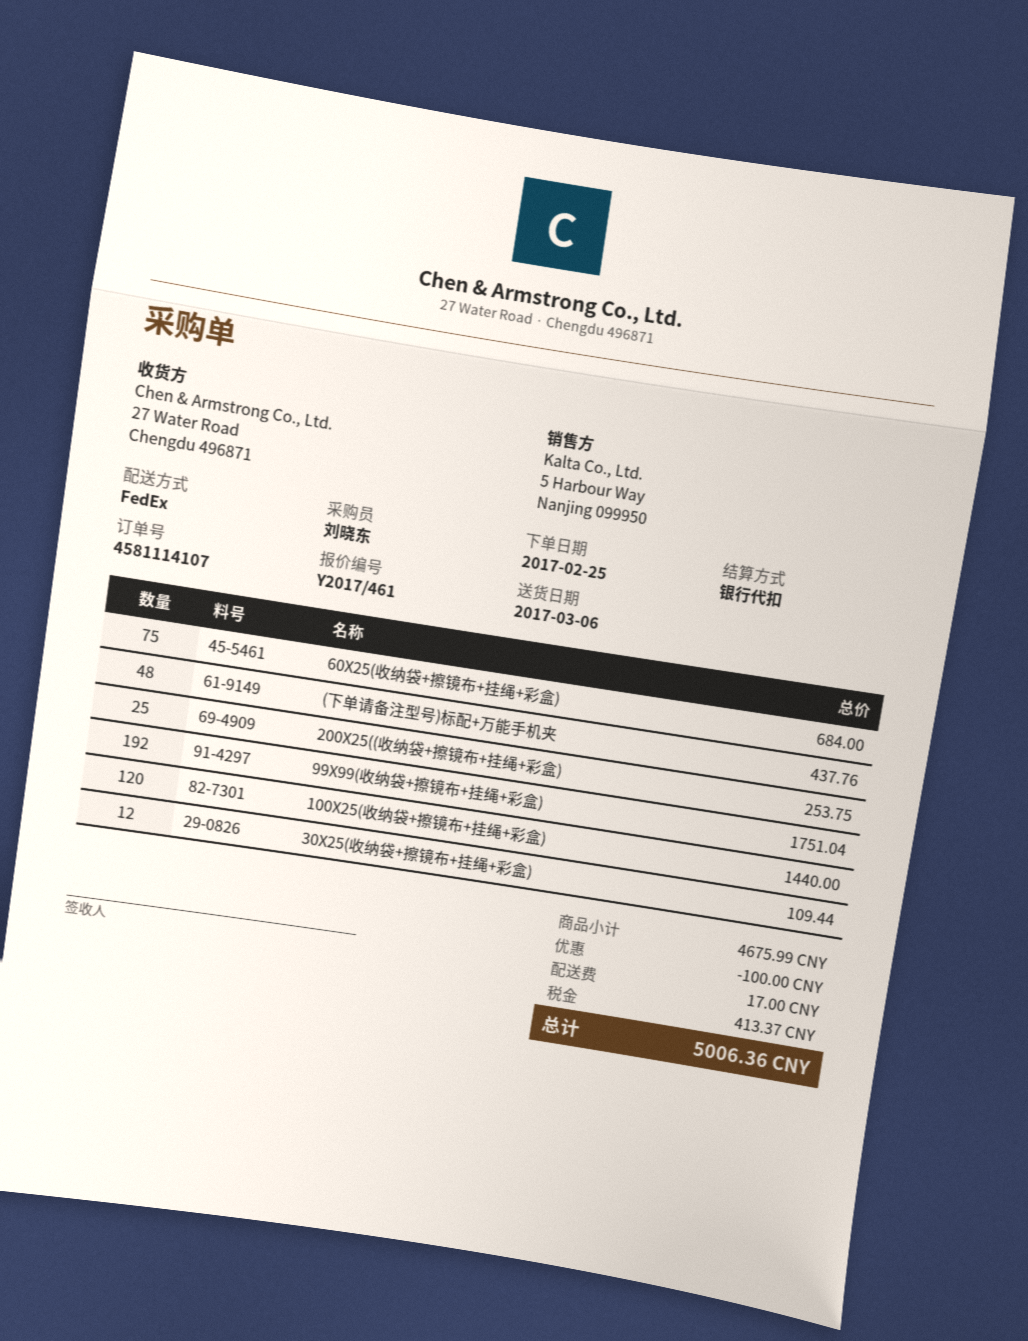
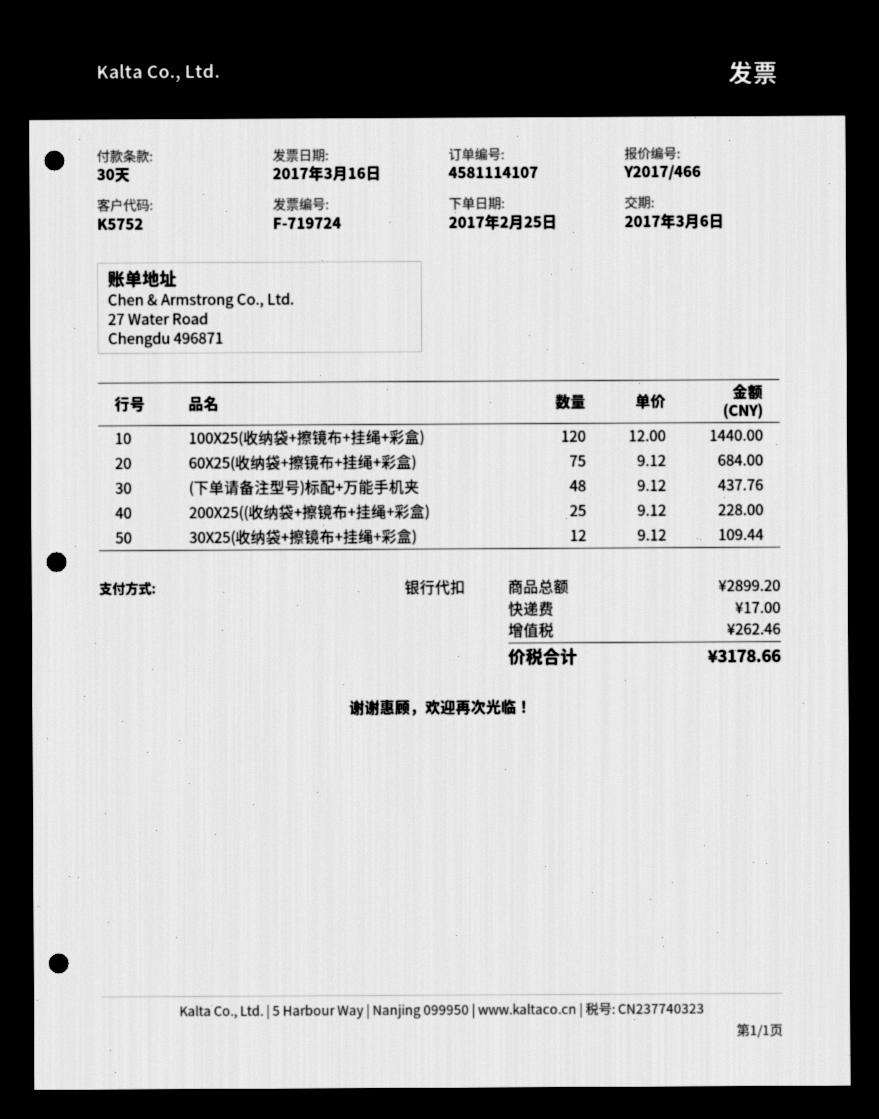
quote number: Y2017/461 -> Y2017/466
200X25((收纳袋+擦镜布+挂绳+彩盒): 25 for 253.75 -> 25 for 228.00
99X99(收纳袋+擦镜布+挂绳+彩盒): 192 for 1751.04 -> none
subtotal: 4675.99 -> 2899.20
discount: 100.00 -> none
tax: 413.37 -> 262.46
total: 5006.36 -> 3178.66

